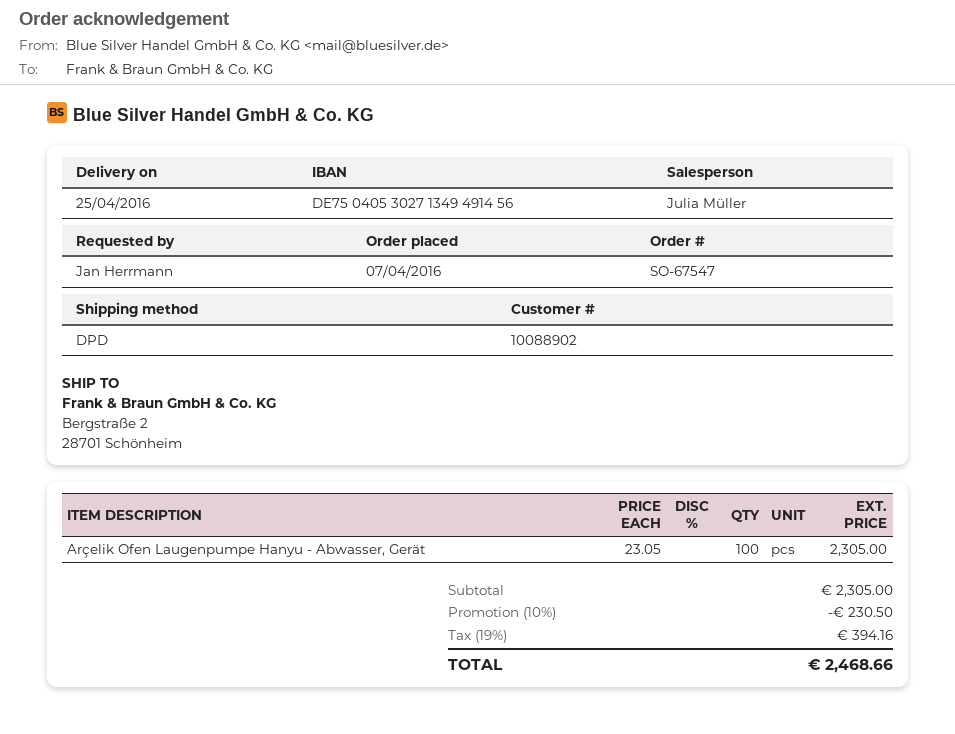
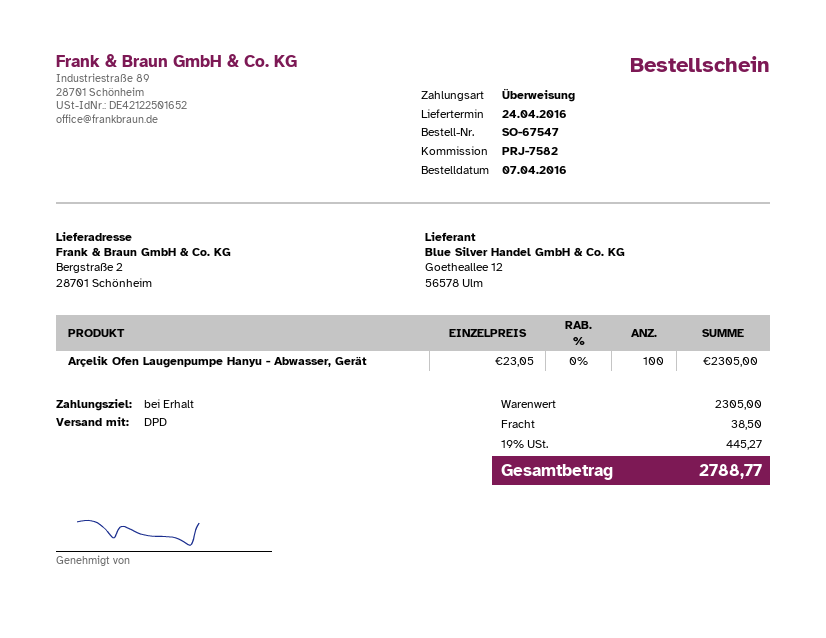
delivery date: 2016-04-25 -> 2016-04-24
discount: 10% = 230.50 -> none
shipping: none -> 38.50
tax: 19% = 394.16 -> 19% = 445.27
total: 2468.66 -> 2788.77

